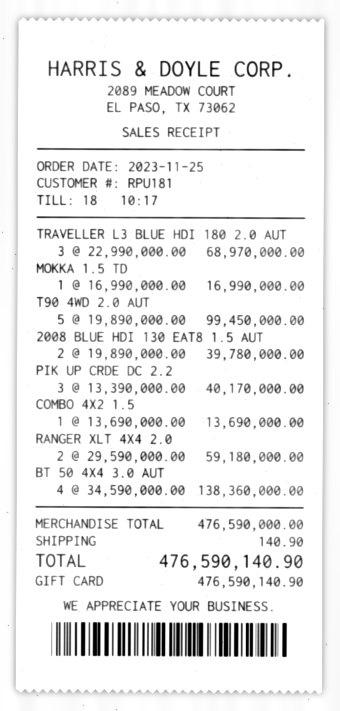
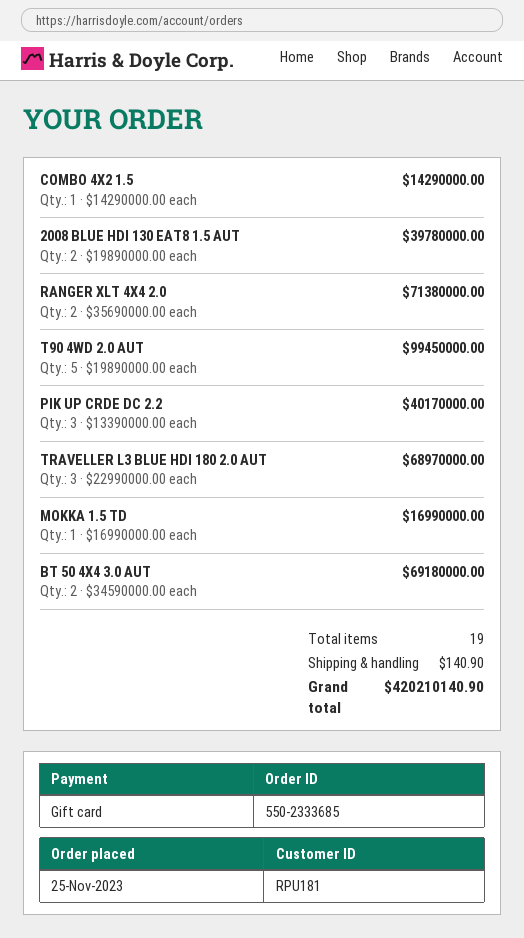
COMBO 4X2 1.5: 1 x 13690000.00 = 13690000.00 -> 1 x 14290000.00 = 14290000.00
RANGER XLT 4X4 2.0: 2 x 29590000.00 = 59180000.00 -> 2 x 35690000.00 = 71380000.00
BT 50 4X4 3.0 AUT: 4 x 34590000.00 = 138360000.00 -> 2 x 34590000.00 = 69180000.00
total: 476590140.90 -> 420210140.90

